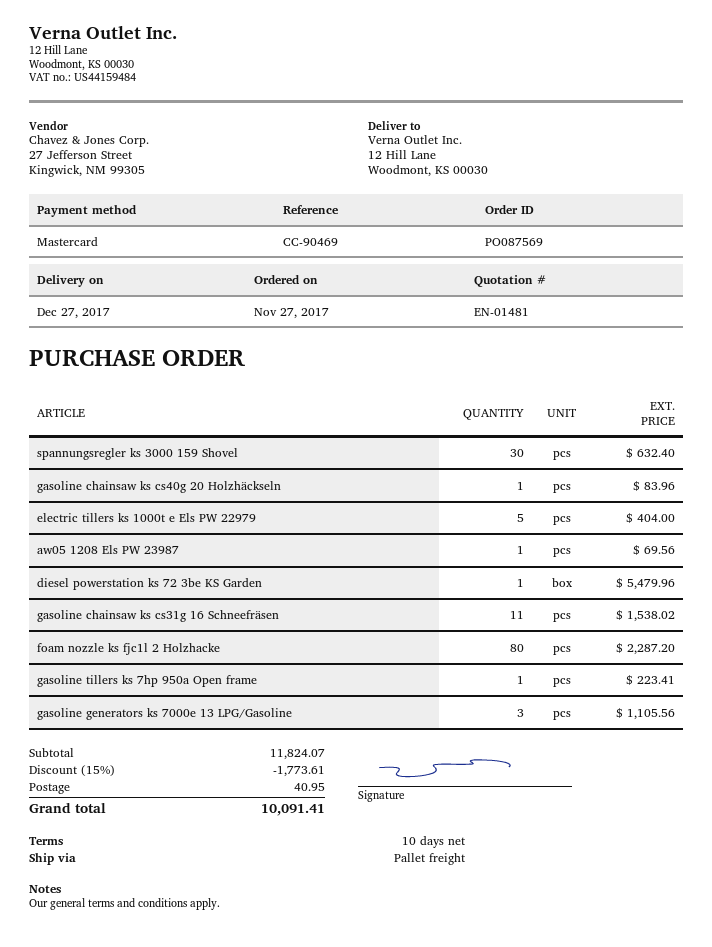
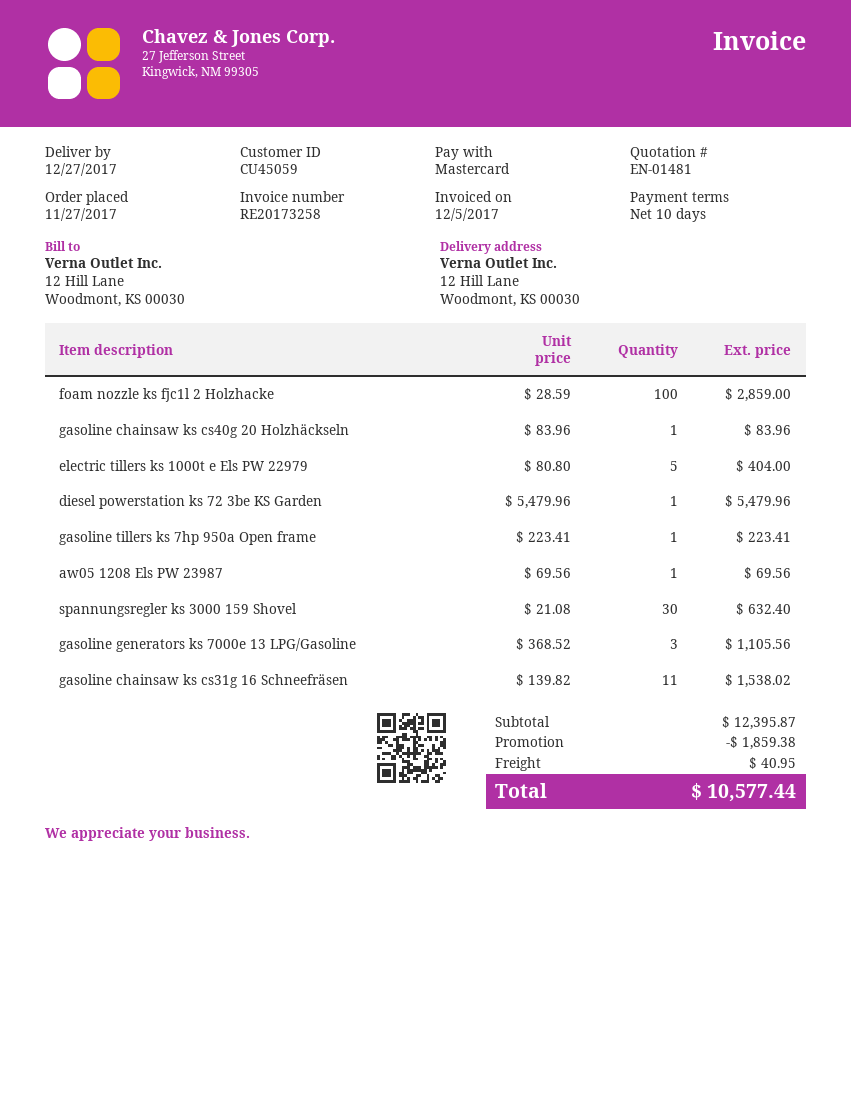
foam nozzle ks fjc1l 2 Holzhacke: 80 for 2287.20 -> 100 for 2859.00
subtotal: 11824.07 -> 12395.87
discount: 1773.61 -> 1859.38
total: 10091.41 -> 10577.44

